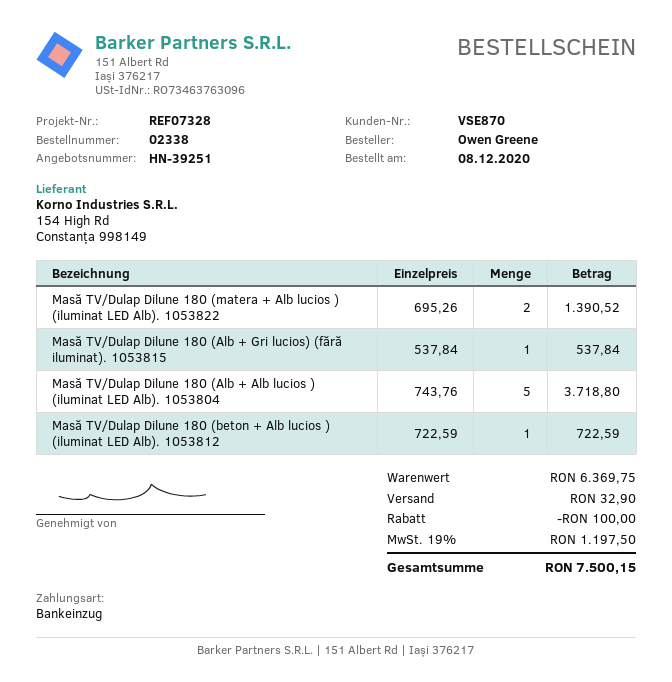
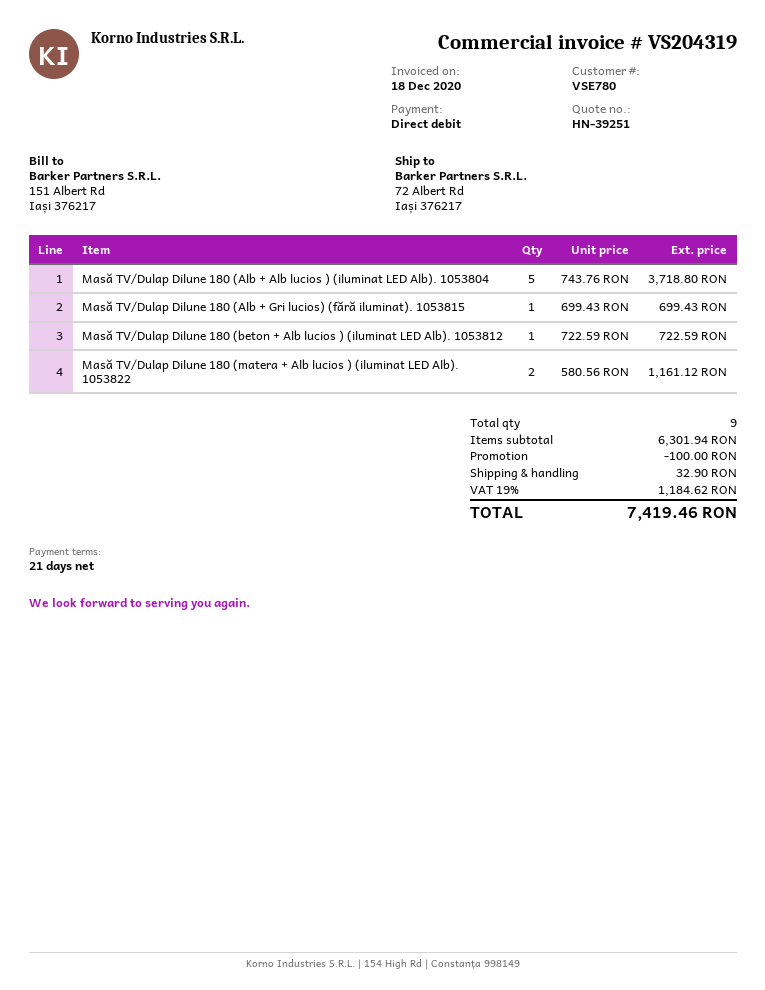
customer number: VSE870 -> VSE780
Masă TV/Dulap Dilune 180 (matera + Alb lucios ) (iluminat LED Alb). 1053822: 2 x 695.26 = 1390.52 -> 2 x 580.56 = 1161.12
Masă TV/Dulap Dilune 180 (Alb + Gri lucios) (fără iluminat). 1053815: 1 x 537.84 = 537.84 -> 1 x 699.43 = 699.43
subtotal: 6369.75 -> 6301.94
tax: 19% = 1197.50 -> 19% = 1184.62
total: 7500.15 -> 7419.46

